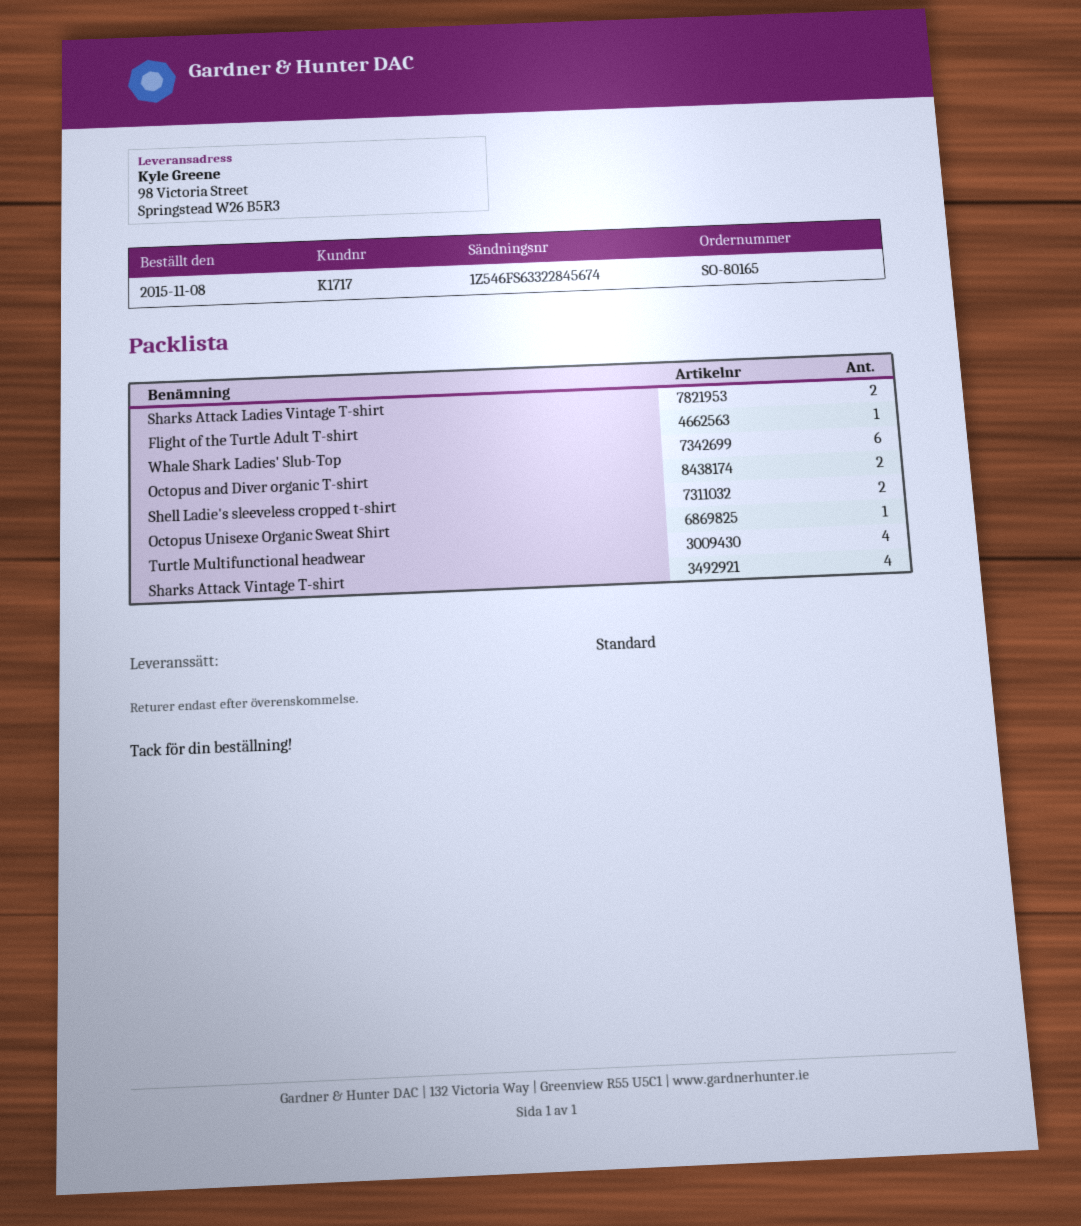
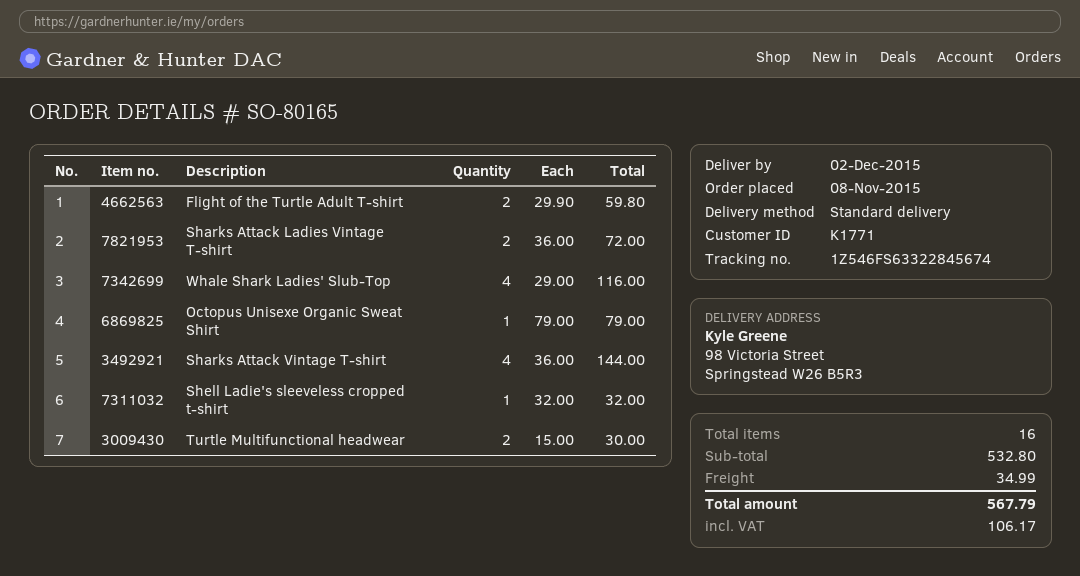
customer number: K1717 -> K1771
Flight of the Turtle Adult T-shirt: 1 -> 2
Whale Shark Ladies' Slub-Top: 6 -> 4
Octopus and Diver organic T-shirt: 2 -> none
Shell Ladie's sleeveless cropped t-shirt: 2 -> 1
Turtle Multifunctional headwear: 4 -> 2

